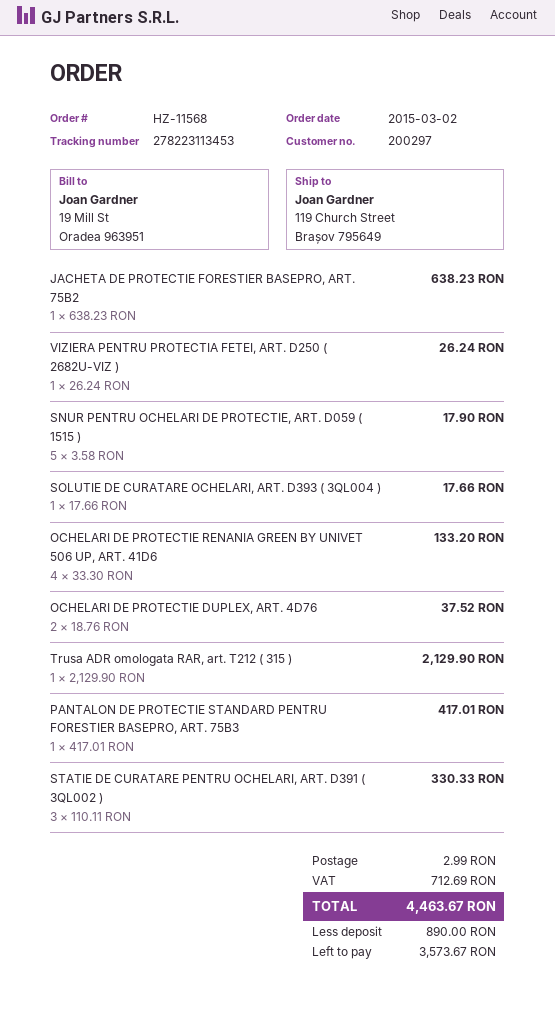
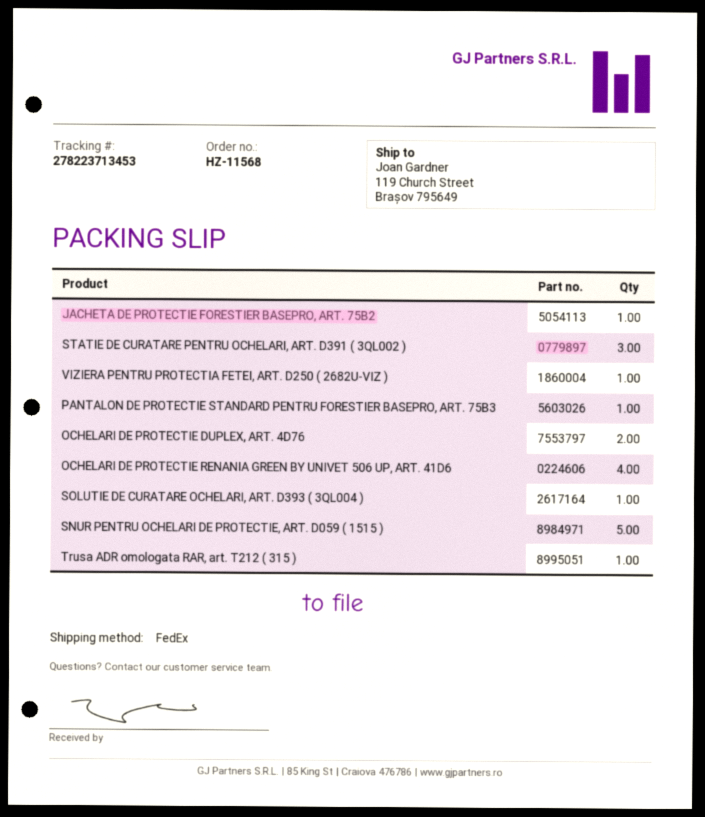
tracking number: 278223113453 -> 278223713453

